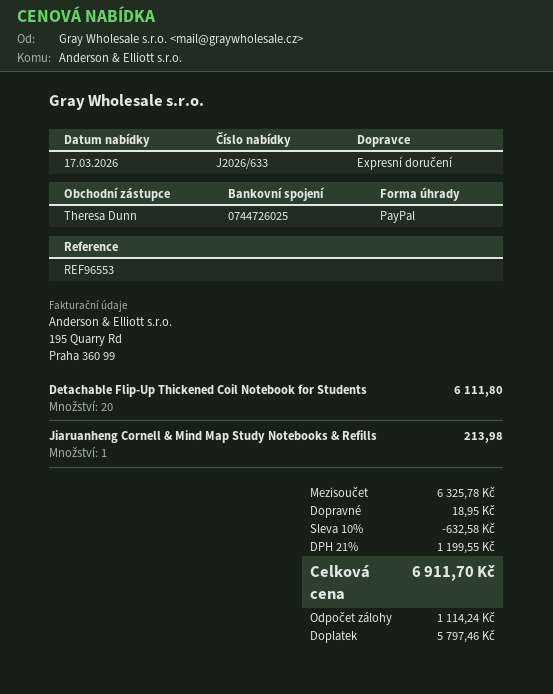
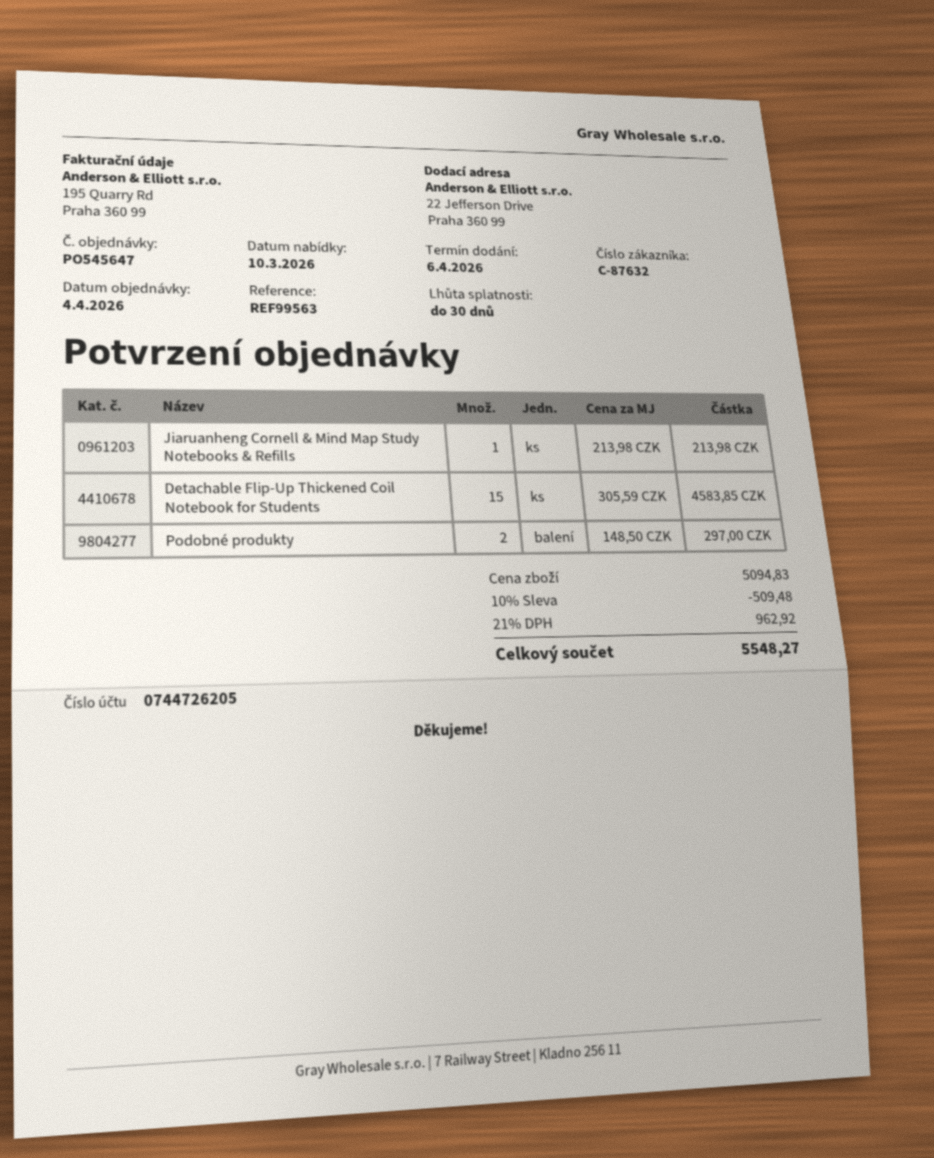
quote date: 2026-03-17 -> 2026-03-10
reference: REF96553 -> REF99563
bank account: 0744726025 -> 0744726205
Detachable Flip-Up Thickened Coil Notebook for Students: 20 for 6111.80 -> 15 for 4583.85
Podobné produkty: none -> 2 for 297.00
subtotal: 6325.78 -> 5094.83
discount: 10% = 632.58 -> 10% = 509.48
shipping: 18.95 -> none
tax: 21% = 1199.55 -> 21% = 962.92
total: 6911.70 -> 5548.27

